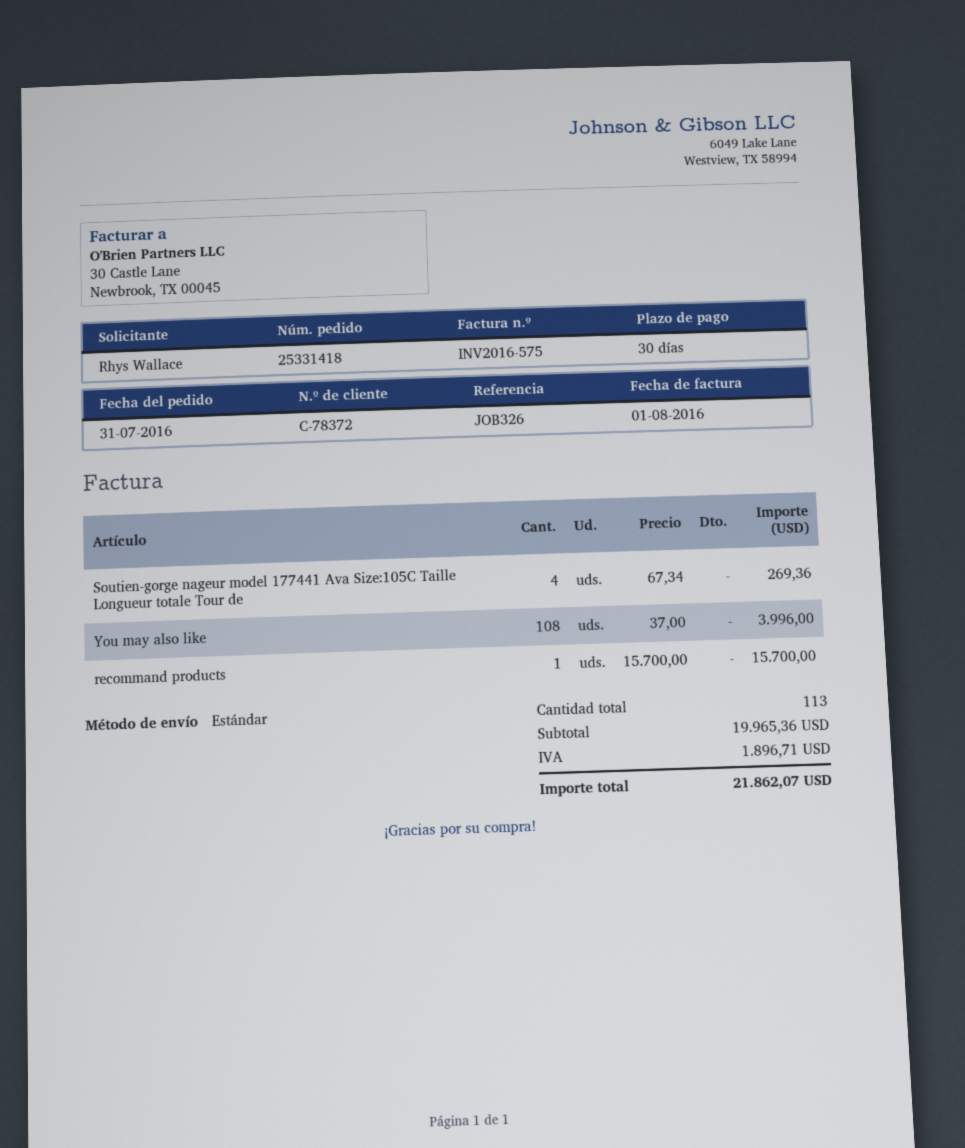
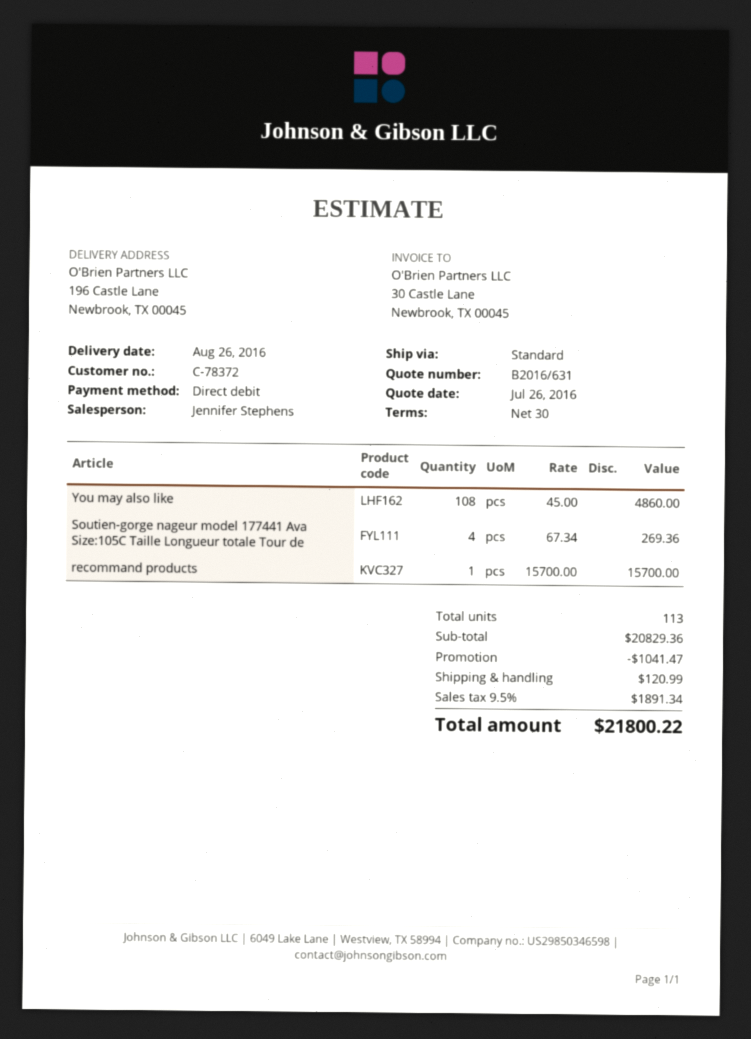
You may also like: 108 x 37.00 = 3996.00 -> 108 x 45.00 = 4860.00
subtotal: 19965.36 -> 20829.36
discount: none -> 1041.47
shipping: none -> 120.99
tax: 1896.71 -> 1891.34
total: 21862.07 -> 21800.22

